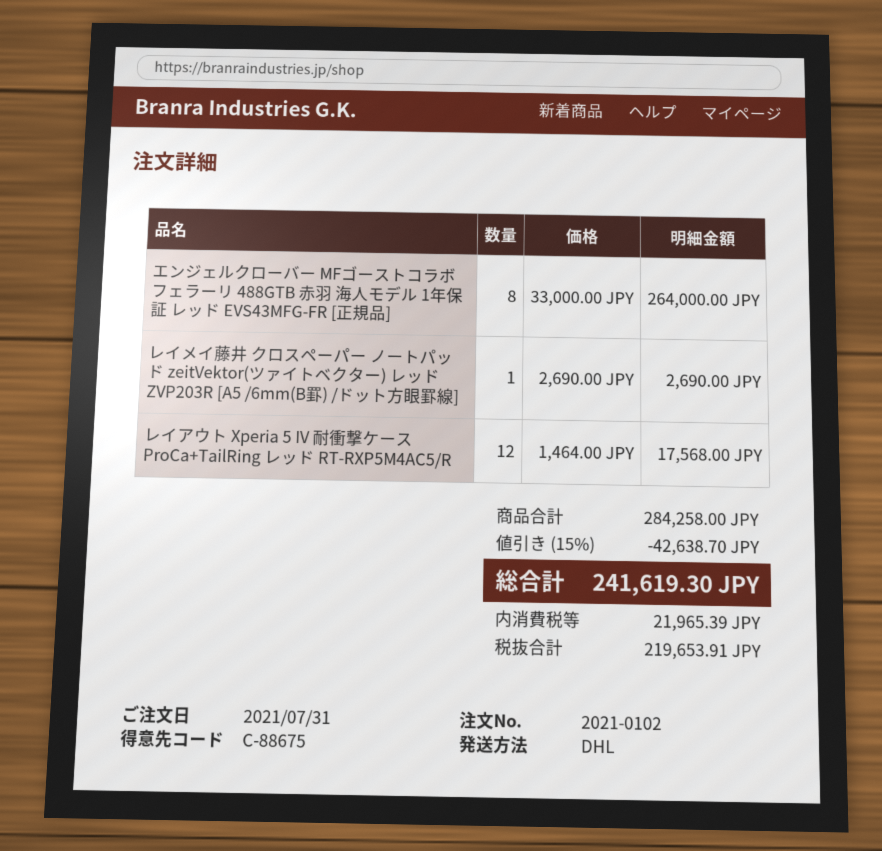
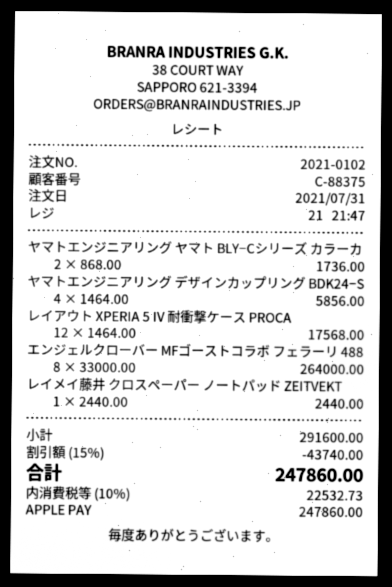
customer number: C-88675 -> C-88375
レイメイ藤井 クロスペーパー ノートパッド zeitVektor(ツァイトベクター) レッド ZVP203R [A5 /6mm(B罫) /ドット方眼罫線]: 1 x 2690.00 = 2690.00 -> 1 x 2440.00 = 2440.00
ヤマトエンジニアリング ヤマト BLY−Cシリーズ カラーカ: none -> 2 x 868.00 = 1736.00
ヤマトエンジニアリング デザインカップリング BDK24−S: none -> 4 x 1464.00 = 5856.00
subtotal: 284258.00 -> 291600.00
discount: 15% = 42638.70 -> 15% = 43740.00
tax: 21965.39 -> 22532.73
total: 241619.30 -> 247860.00

